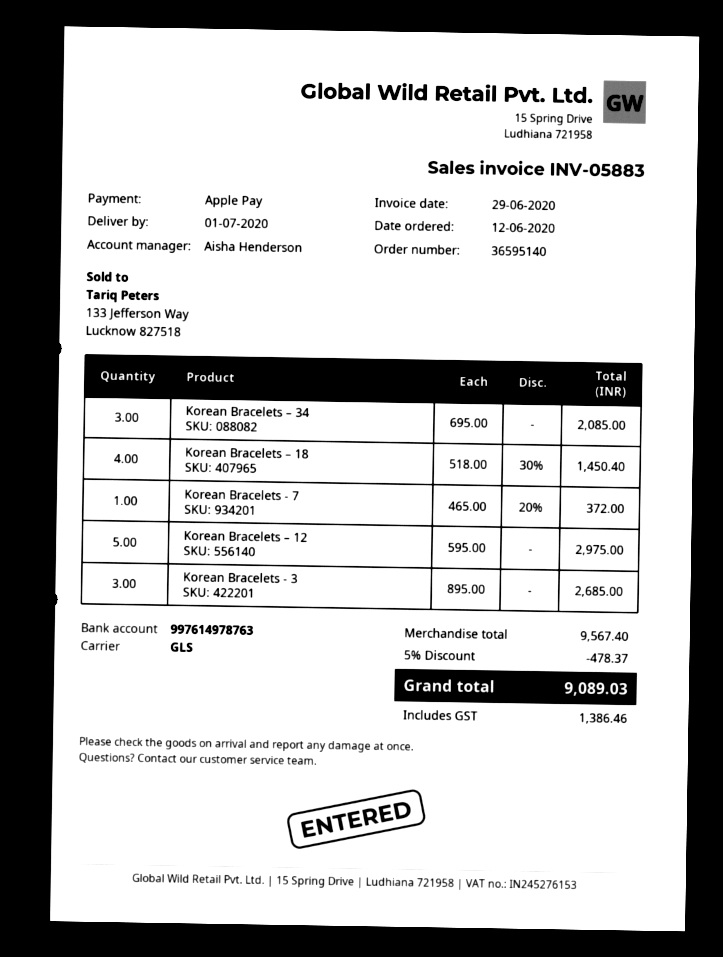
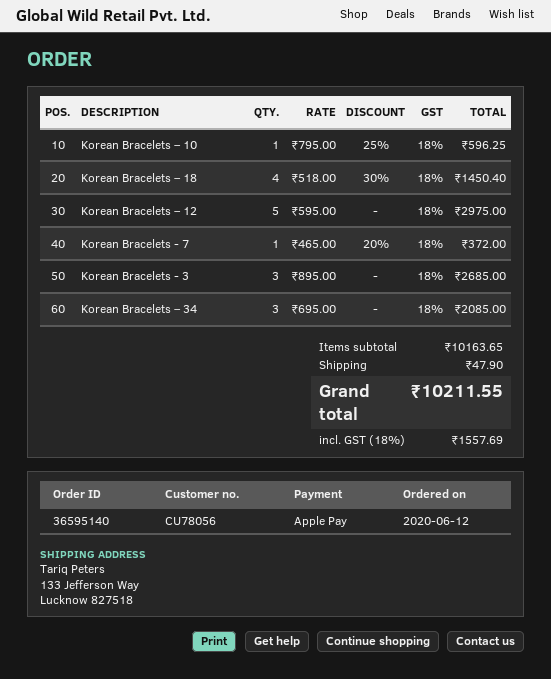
Korean Bracelets – 10: none -> 1 x 795.00 - 25% = 596.25
subtotal: 9567.40 -> 10163.65
discount: 5% = 478.37 -> none
shipping: none -> 47.90
tax: 1386.46 -> 1557.69
total: 9089.03 -> 10211.55

